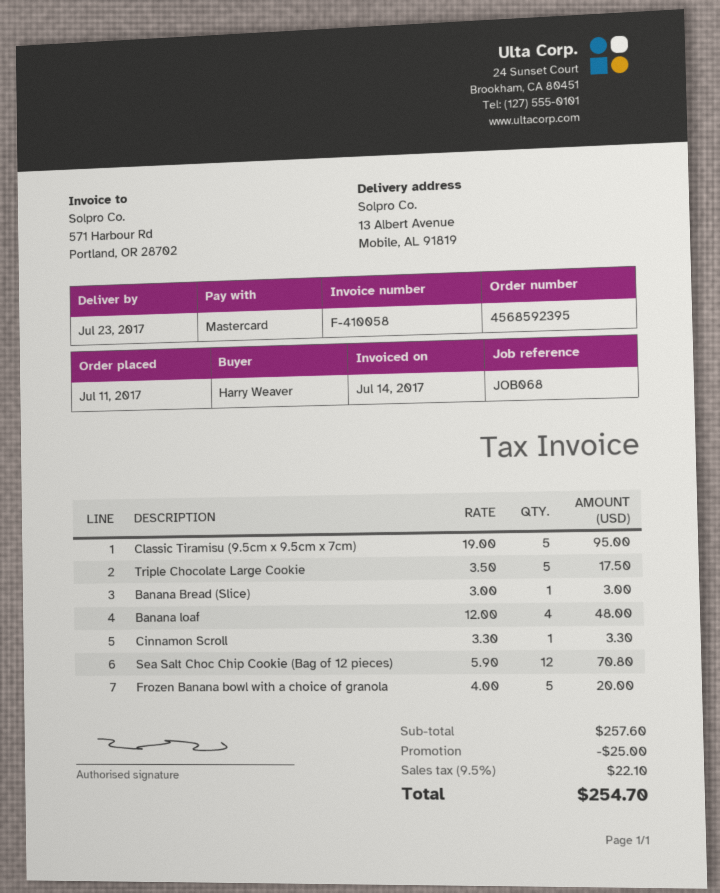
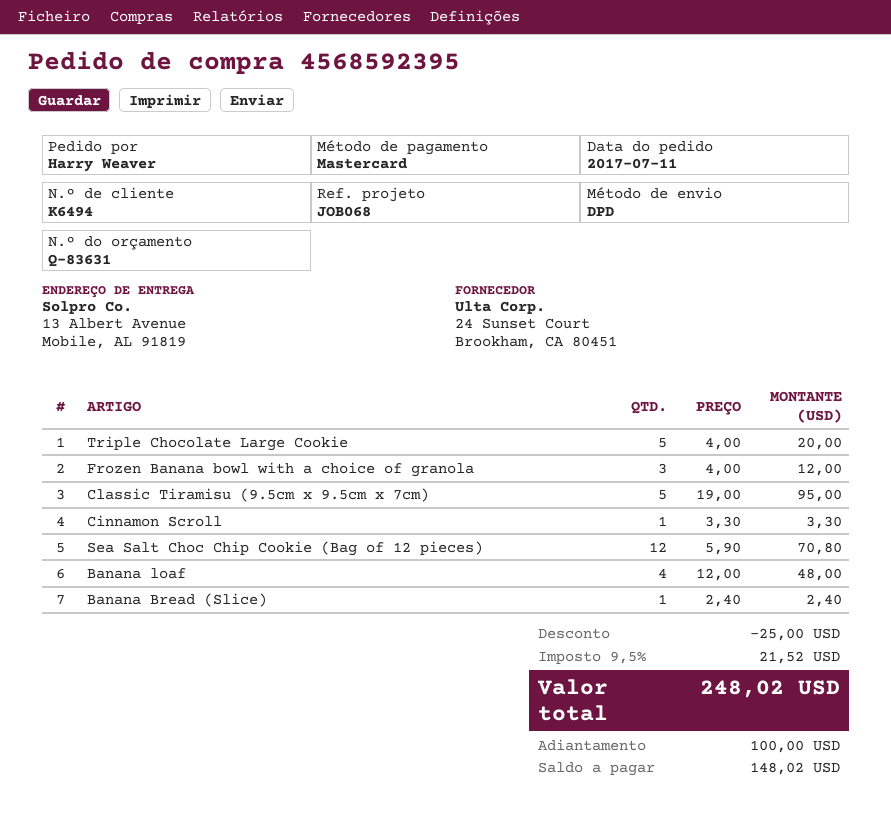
Triple Chocolate Large Cookie: 5 x 3.50 = 17.50 -> 5 x 4.00 = 20.00
Banana Bread (Slice): 1 x 3.00 = 3.00 -> 1 x 2.40 = 2.40
Frozen Banana bowl with a choice of granola: 5 x 4.00 = 20.00 -> 3 x 4.00 = 12.00
tax: 9.5% = 22.10 -> 9.5% = 21.52
total: 254.70 -> 248.02

